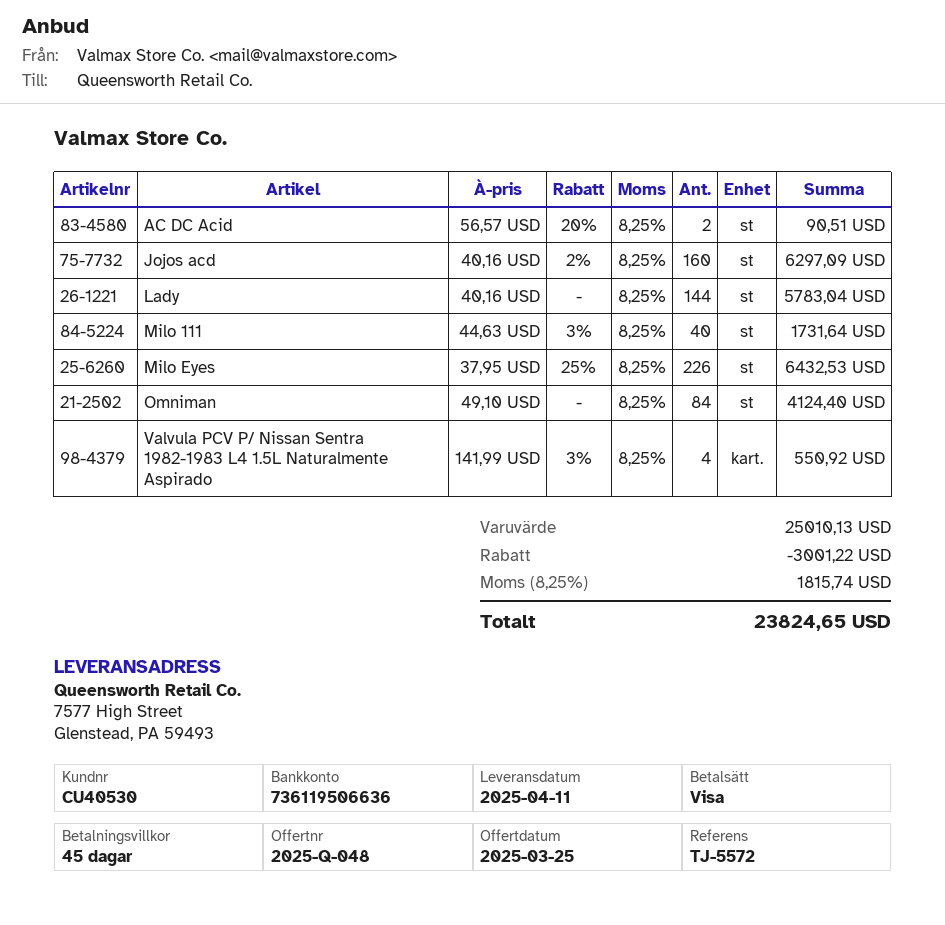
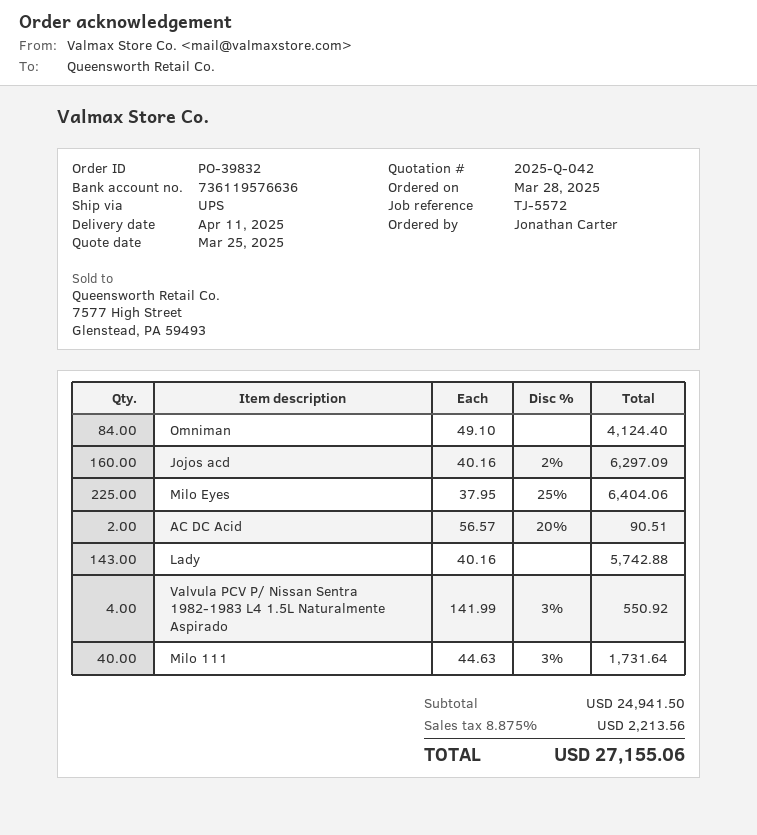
quote number: 2025-Q-048 -> 2025-Q-042
bank account: 736119506636 -> 736119576636
Lady: 144 x 40.16 = 5783.04 -> 143 x 40.16 = 5742.88
Milo Eyes: 226 x 37.95 - 25% = 6432.53 -> 225 x 37.95 - 25% = 6404.06
subtotal: 25010.13 -> 24941.50
discount: 3001.22 -> none
tax: 8.25% = 1815.74 -> 8.875% = 2213.56
total: 23824.65 -> 27155.06

